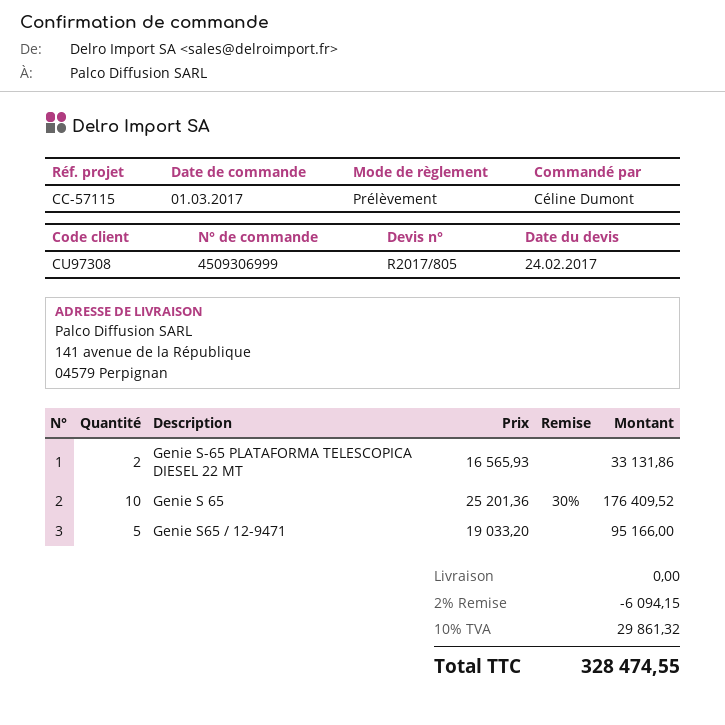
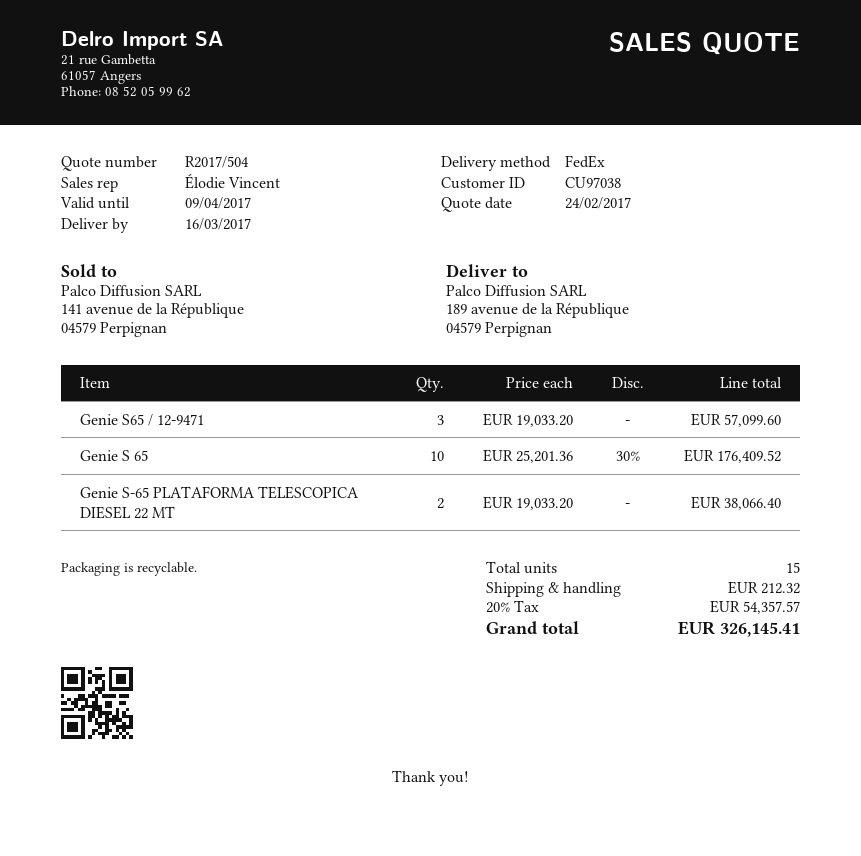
quote number: R2017/805 -> R2017/504
customer number: CU97308 -> CU97038
ship to: 141 avenue de la République, 04579 Perpignan -> 189 avenue de la République, 04579 Perpignan
Genie S-65 PLATAFORMA TELESCOPICA DIESEL 22 MT: 2 x 16565.93 = 33131.86 -> 2 x 19033.20 = 38066.40
Genie S65 / 12-9471: 5 x 19033.20 = 95166.00 -> 3 x 19033.20 = 57099.60
discount: 2% = 6094.15 -> none
shipping: 0.00 -> 212.32
tax: 10% = 29861.32 -> 20% = 54357.57
total: 328474.55 -> 326145.41

